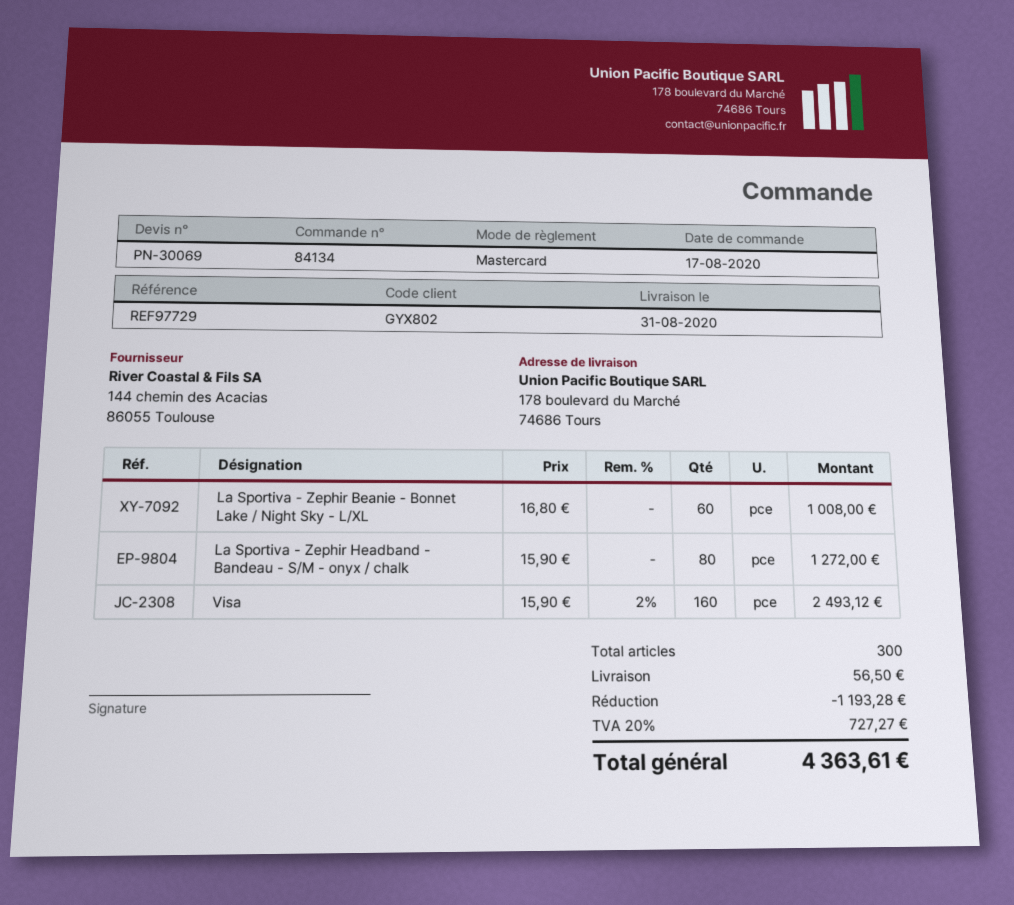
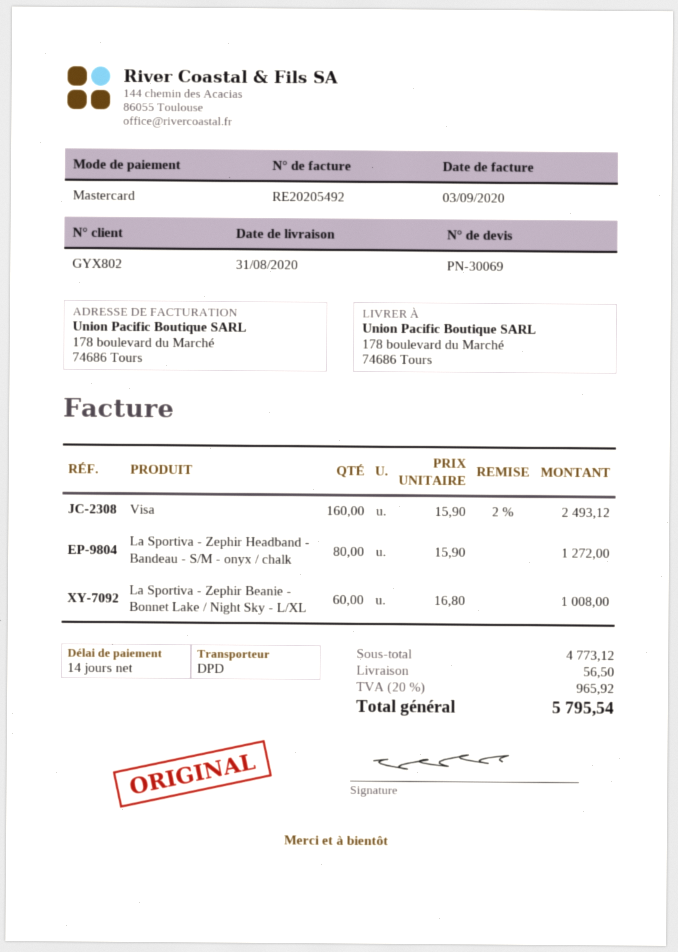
discount: 1193.28 -> none
tax: 20% = 727.27 -> 20% = 965.92
total: 4363.61 -> 5795.54

